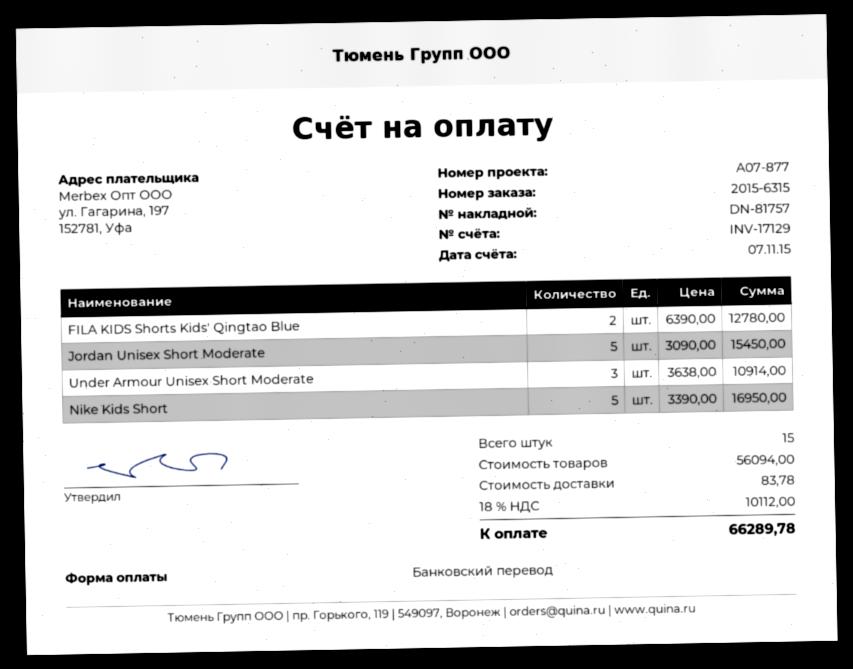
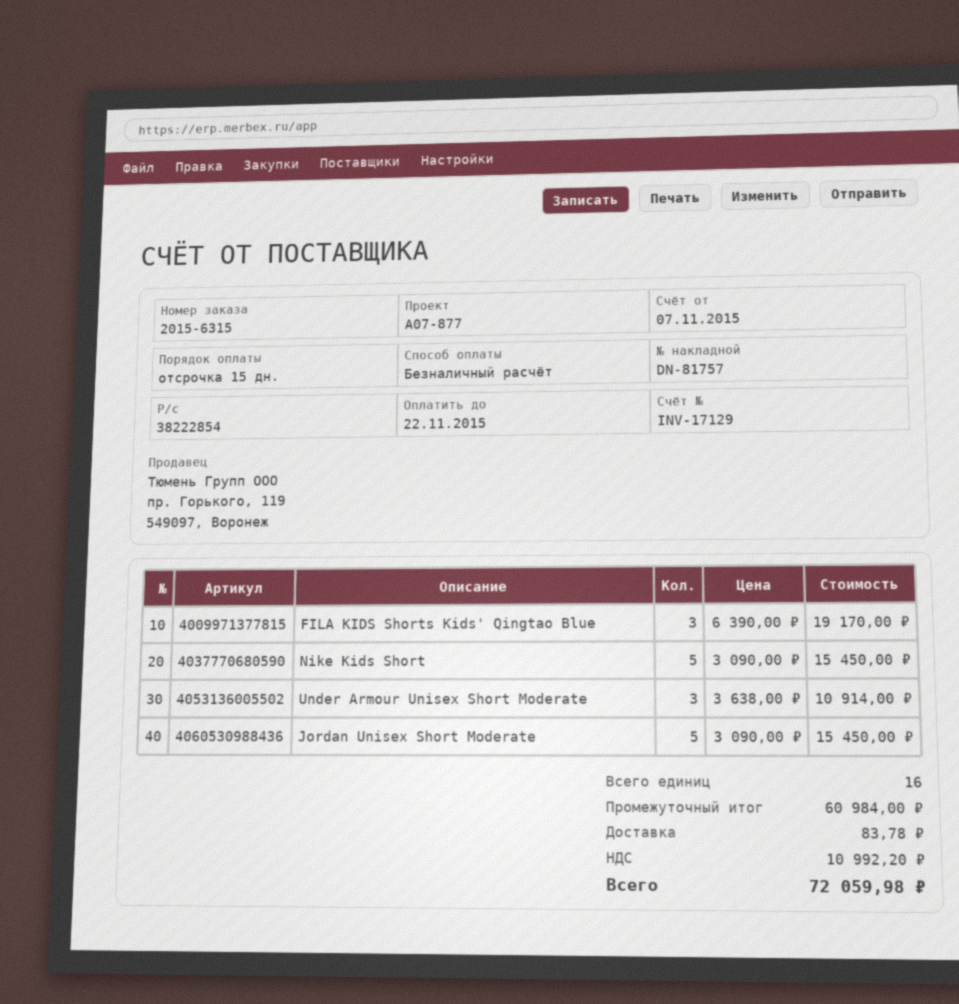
FILA KIDS Shorts Kids' Qingtao Blue: 2 x 6390.00 = 12780.00 -> 3 x 6390.00 = 19170.00
Nike Kids Short: 5 x 3390.00 = 16950.00 -> 5 x 3090.00 = 15450.00
total quantity: 15 -> 16
subtotal: 56094.00 -> 60984.00
tax: 10112.00 -> 10992.20
total: 66289.78 -> 72059.98

